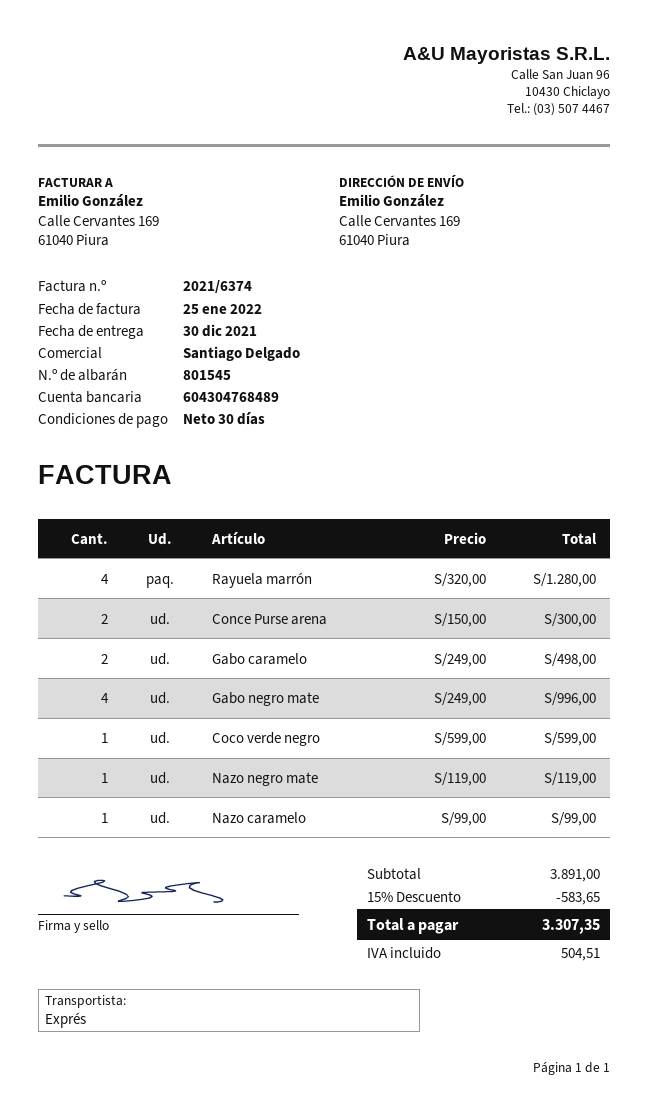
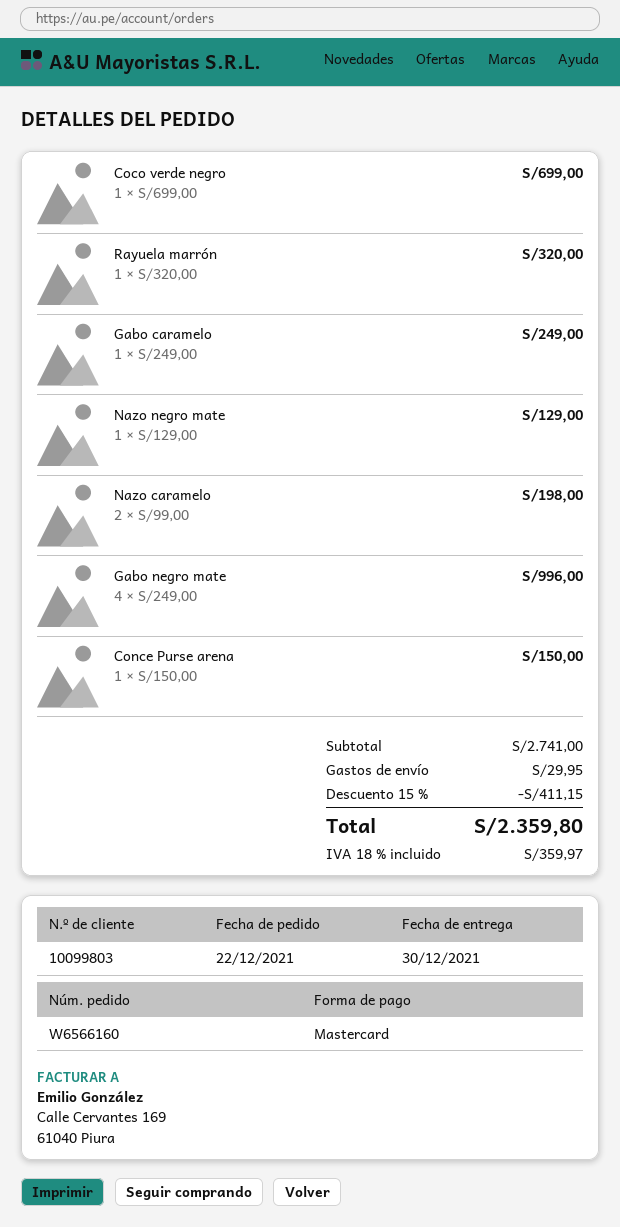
Rayuela marrón: 4 x 320.00 = 1280.00 -> 1 x 320.00 = 320.00
Conce Purse arena: 2 x 150.00 = 300.00 -> 1 x 150.00 = 150.00
Gabo caramelo: 2 x 249.00 = 498.00 -> 1 x 249.00 = 249.00
Coco verde negro: 1 x 599.00 = 599.00 -> 1 x 699.00 = 699.00
Nazo negro mate: 1 x 119.00 = 119.00 -> 1 x 129.00 = 129.00
Nazo caramelo: 1 x 99.00 = 99.00 -> 2 x 99.00 = 198.00
subtotal: 3891.00 -> 2741.00
discount: 15% = 583.65 -> 15% = 411.15
shipping: none -> 29.95
tax: 504.51 -> 359.97
total: 3307.35 -> 2359.80

